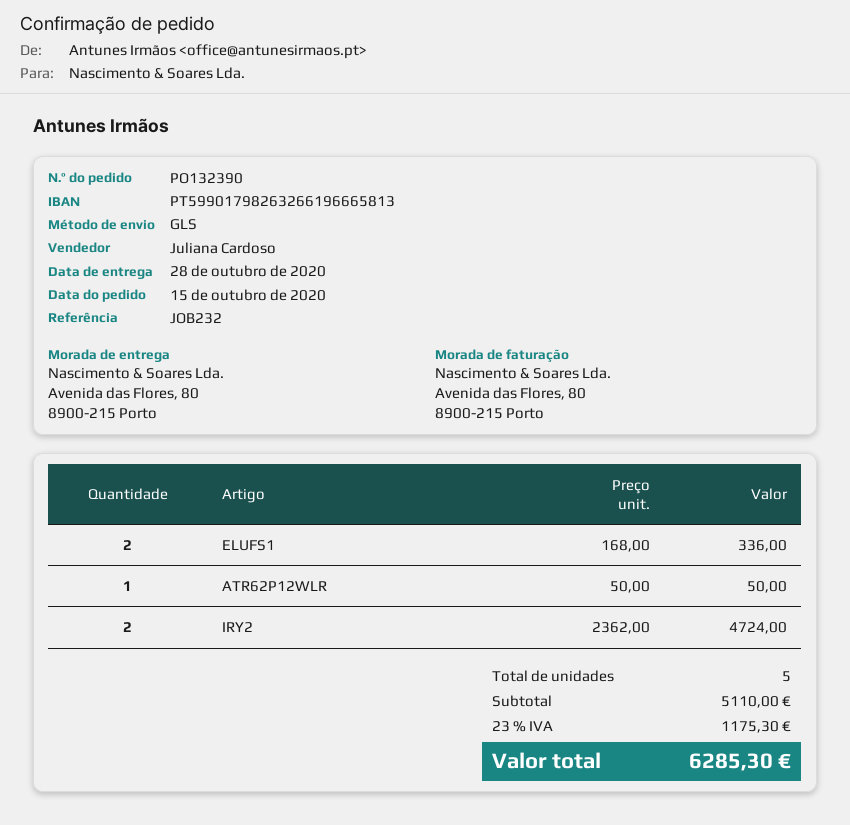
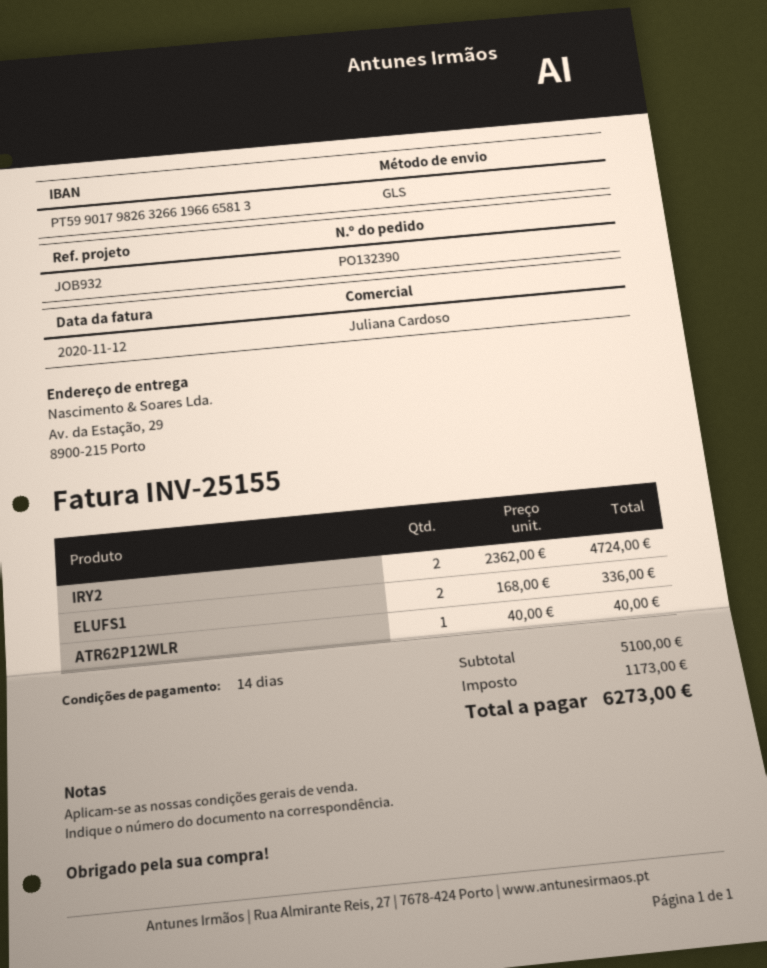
reference: JOB232 -> JOB932
ship to: Avenida das Flores, 80, 8900-215 Porto -> Av. da Estação, 29, 8900-215 Porto
ATR62P12WLR: 1 x 50.00 = 50.00 -> 1 x 40.00 = 40.00
subtotal: 5110.00 -> 5100.00
tax: 1175.30 -> 1173.00
total: 6285.30 -> 6273.00

